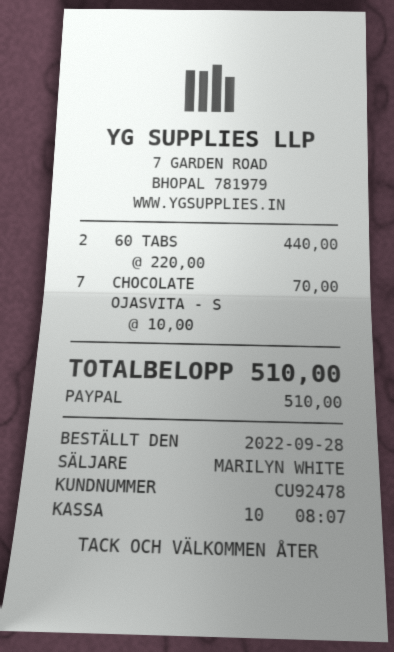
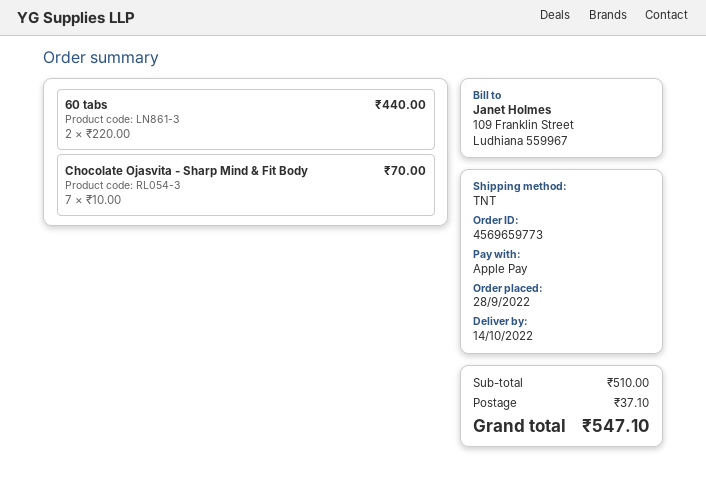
payment method: PayPal -> Apple Pay
shipping: none -> 37.10
total: 510.00 -> 547.10

